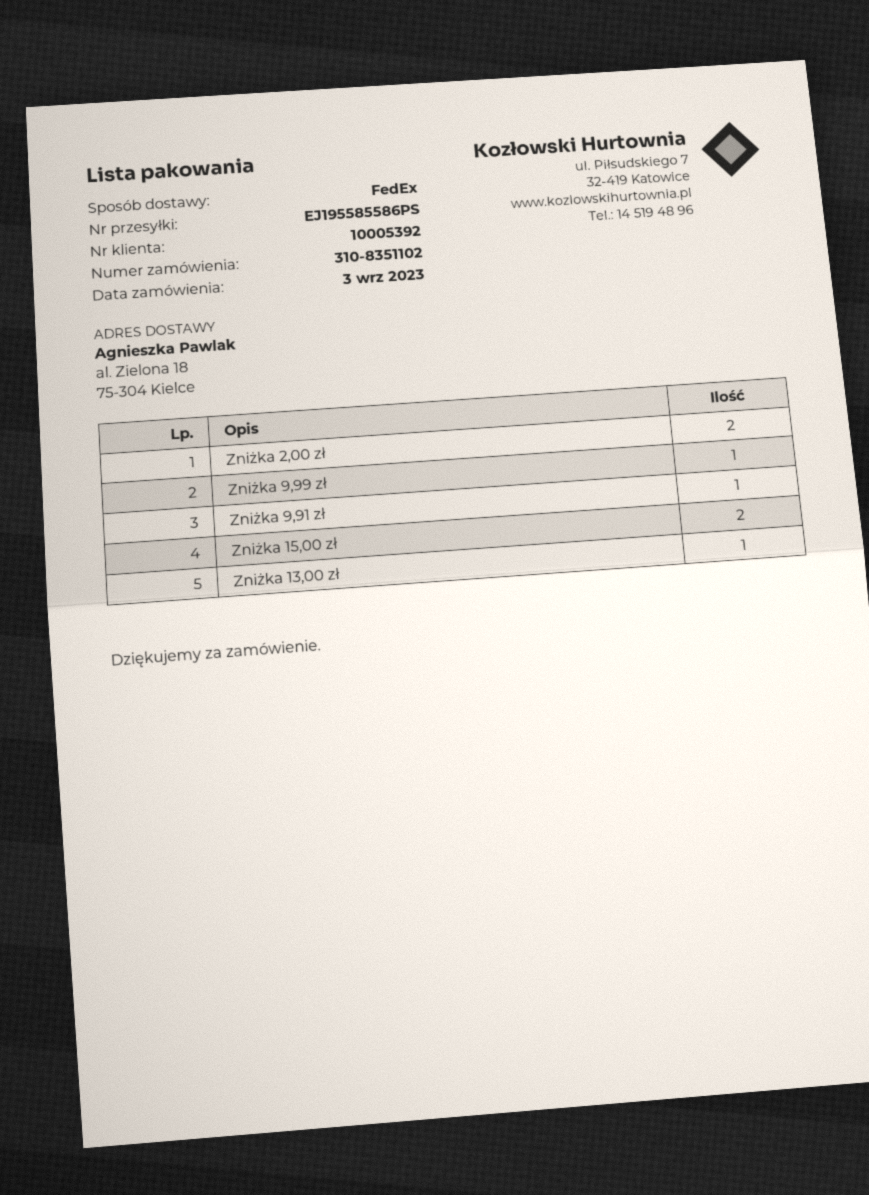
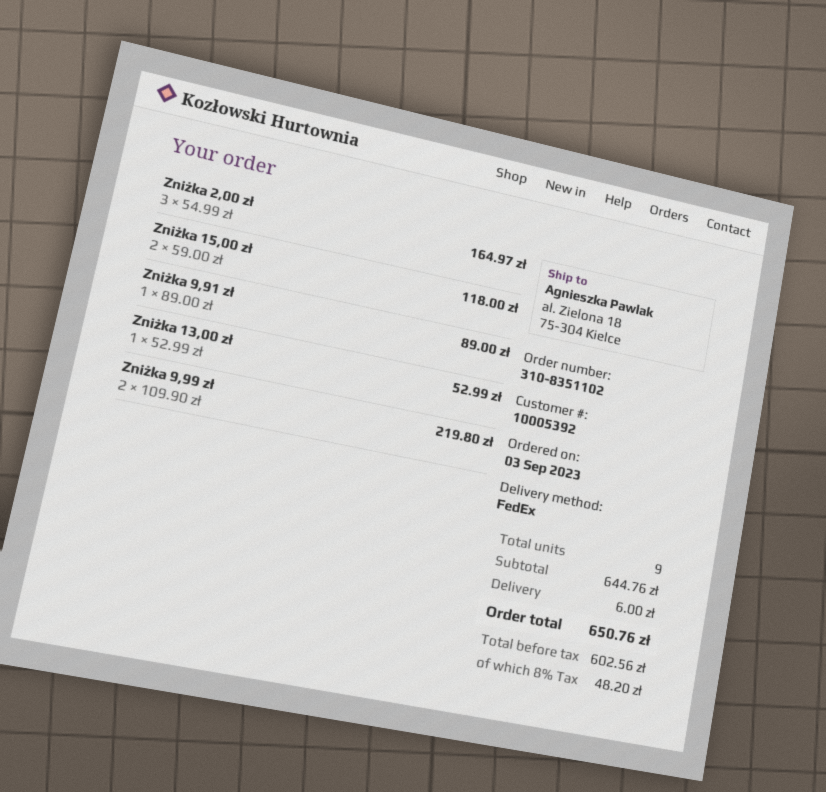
Zniżka 2,00 zł: 2 -> 3
Zniżka 9,99 zł: 1 -> 2

